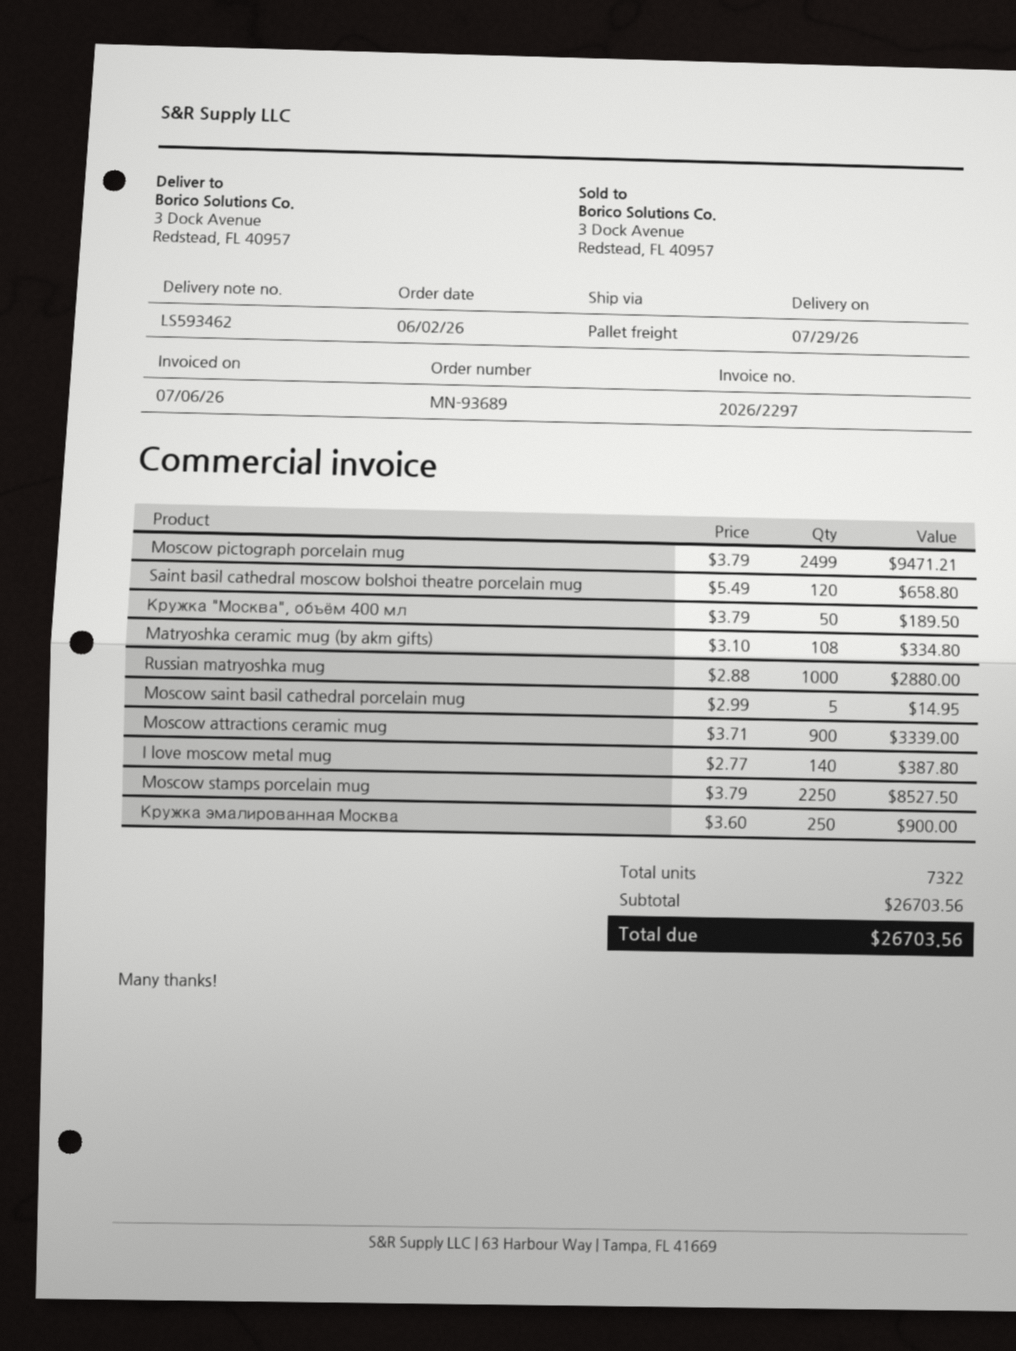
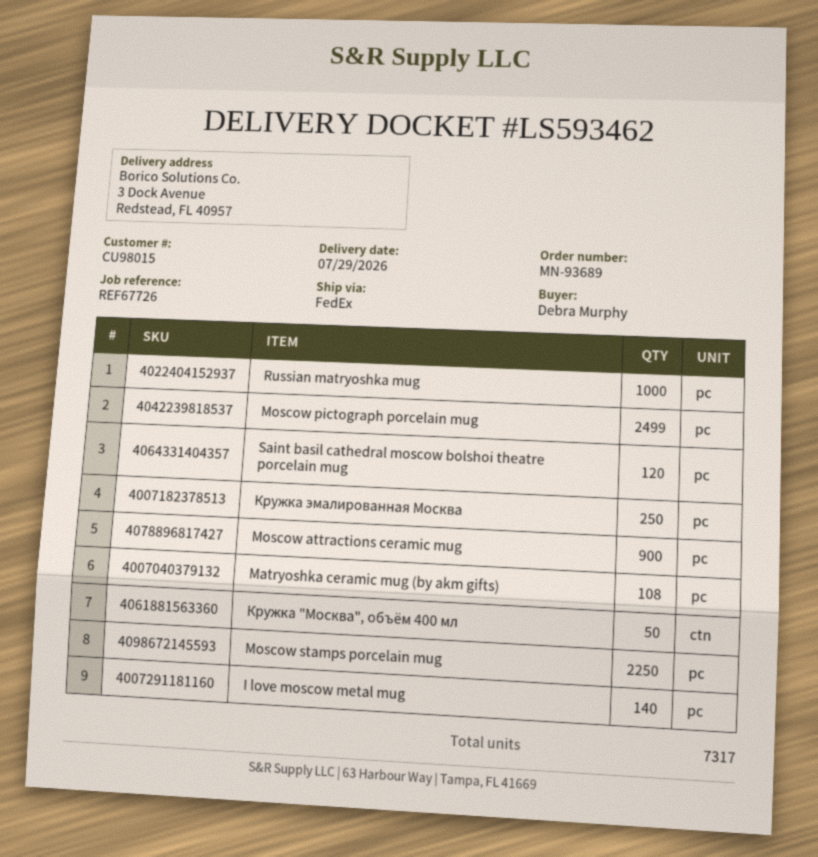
shipping method: pallet freight -> FedEx
Moscow saint basil cathedral porcelain mug: 5 -> none
total quantity: 7322 -> 7317

